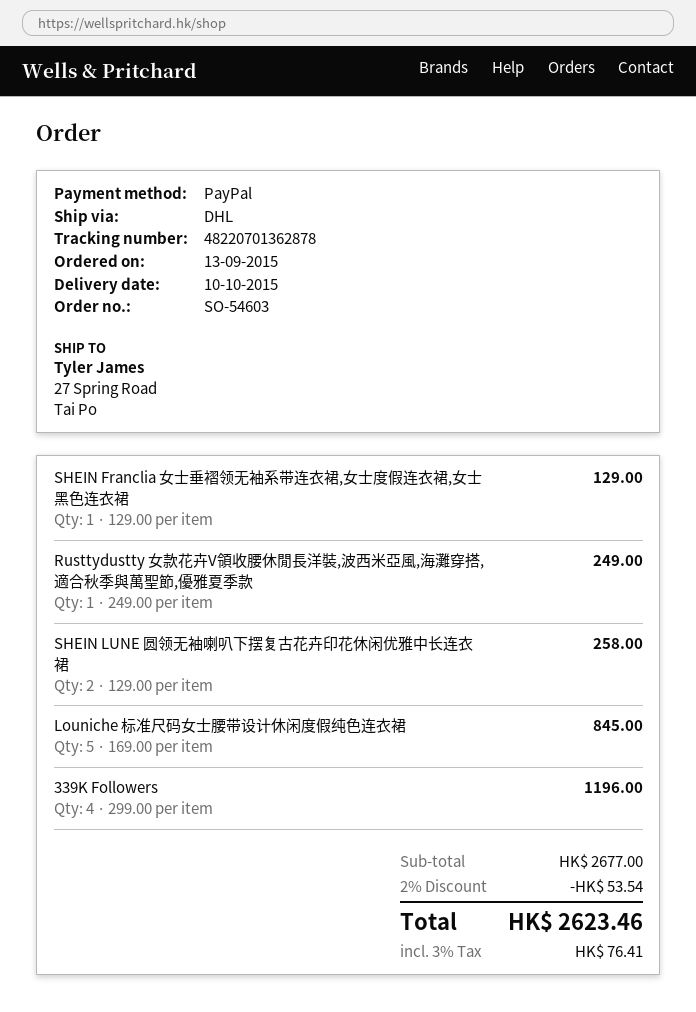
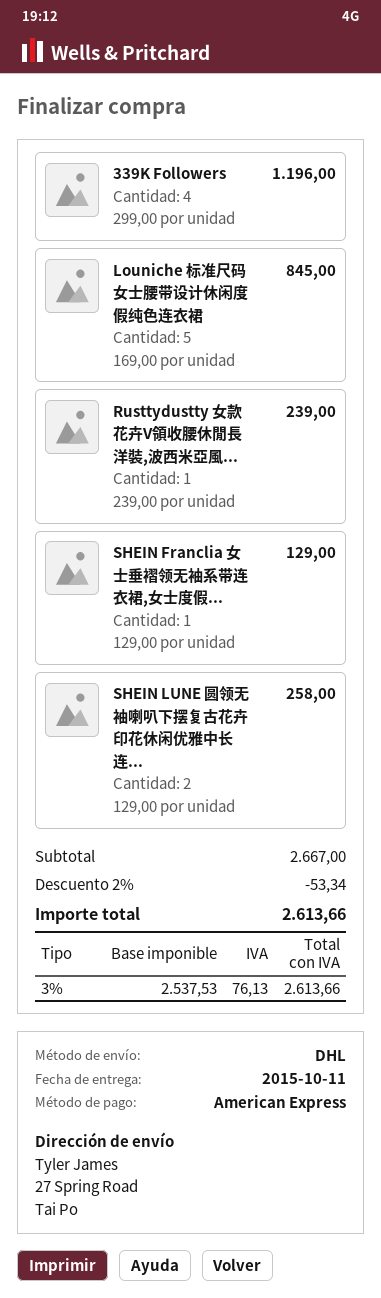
delivery date: 2015-10-10 -> 2015-10-11
payment method: PayPal -> American Express
Rusttydustty 女款花卉V領收腰休閒長洋裝,波西米亞風,海灘穿搭,適合秋季與萬聖節,優雅夏季款: 1 x 249.00 = 249.00 -> 1 x 239.00 = 239.00
subtotal: 2677.00 -> 2667.00
discount: 2% = 53.54 -> 2% = 53.34
tax: 3% = 76.41 -> 3% = 76.13
total: 2623.46 -> 2613.66

